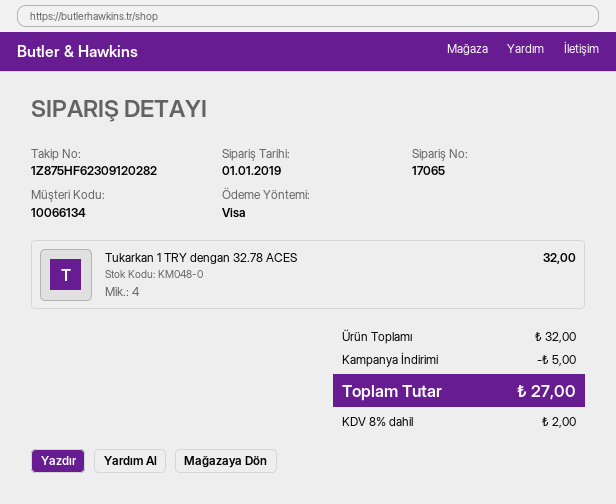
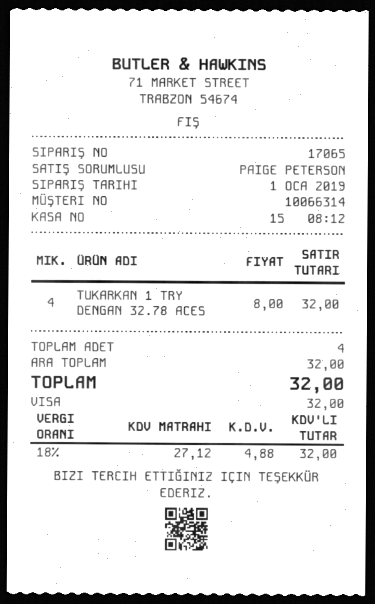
customer number: 10066134 -> 10066314
discount: 5.00 -> none
tax: 8% = 2.00 -> 18% = 4.88
total: 27.00 -> 32.00

